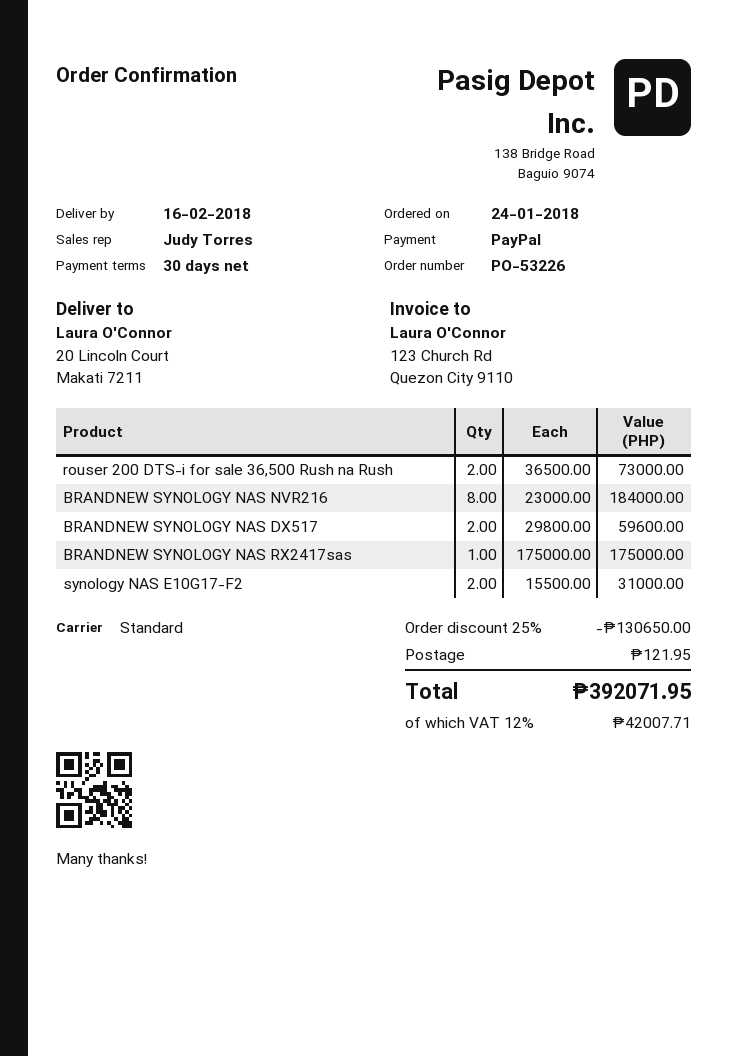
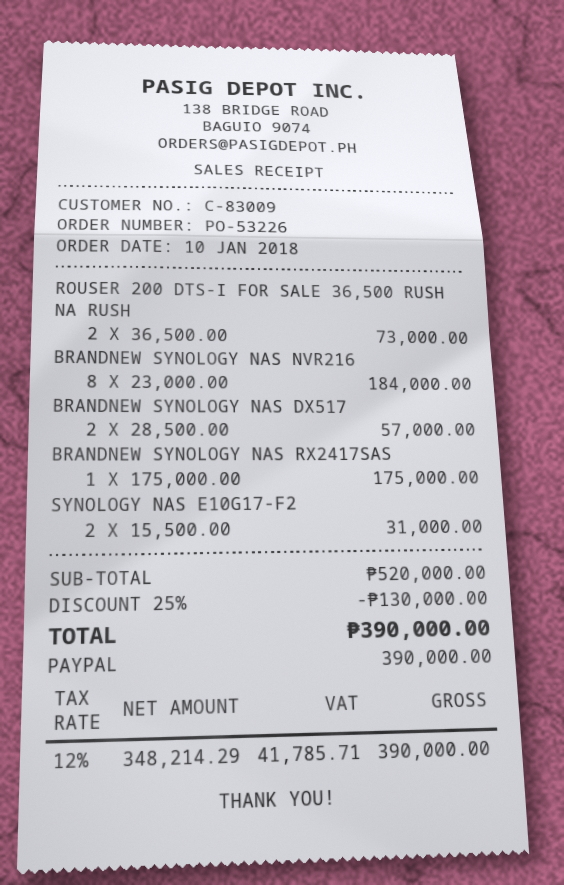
order date: 2018-01-24 -> 2018-01-10
BRANDNEW SYNOLOGY NAS DX517: 2 x 29800.00 = 59600.00 -> 2 x 28500.00 = 57000.00
discount: 25% = 130650.00 -> 25% = 130000.00
shipping: 121.95 -> none
tax: 12% = 42007.71 -> 12% = 41785.71
total: 392071.95 -> 390000.00

